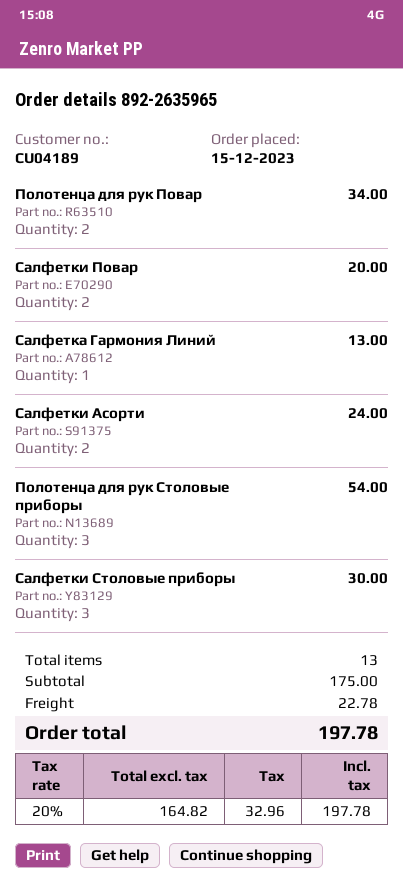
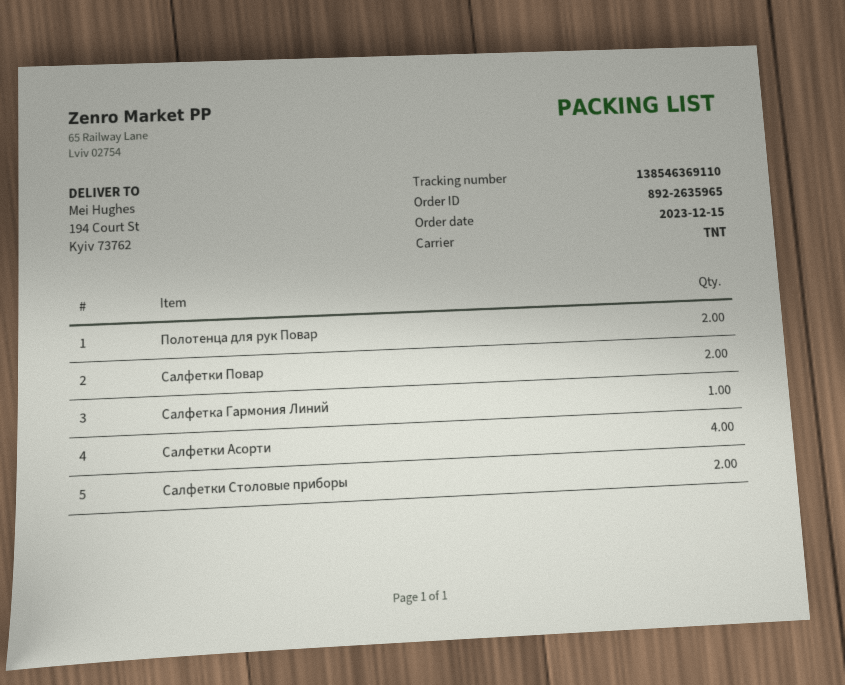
Салфетки Асорти: 2 -> 4
Полотенца для рук Столовые приборы: 3 -> none
Салфетки Столовые приборы: 3 -> 2

